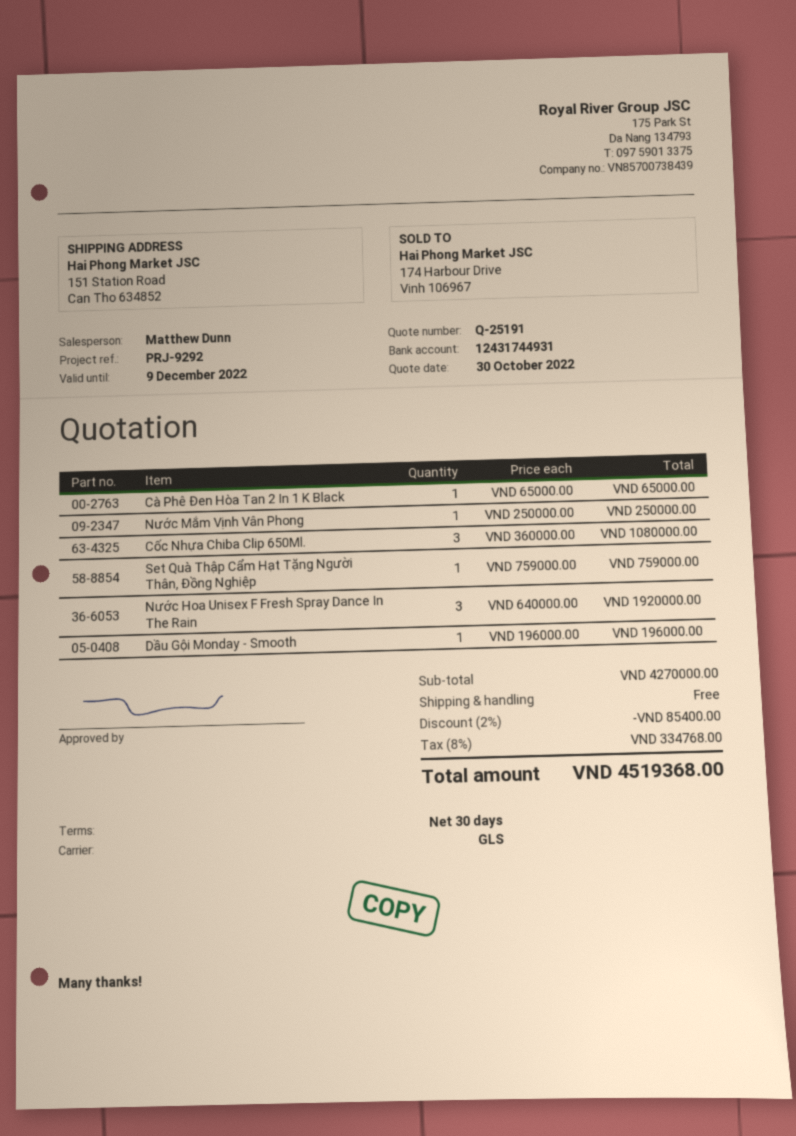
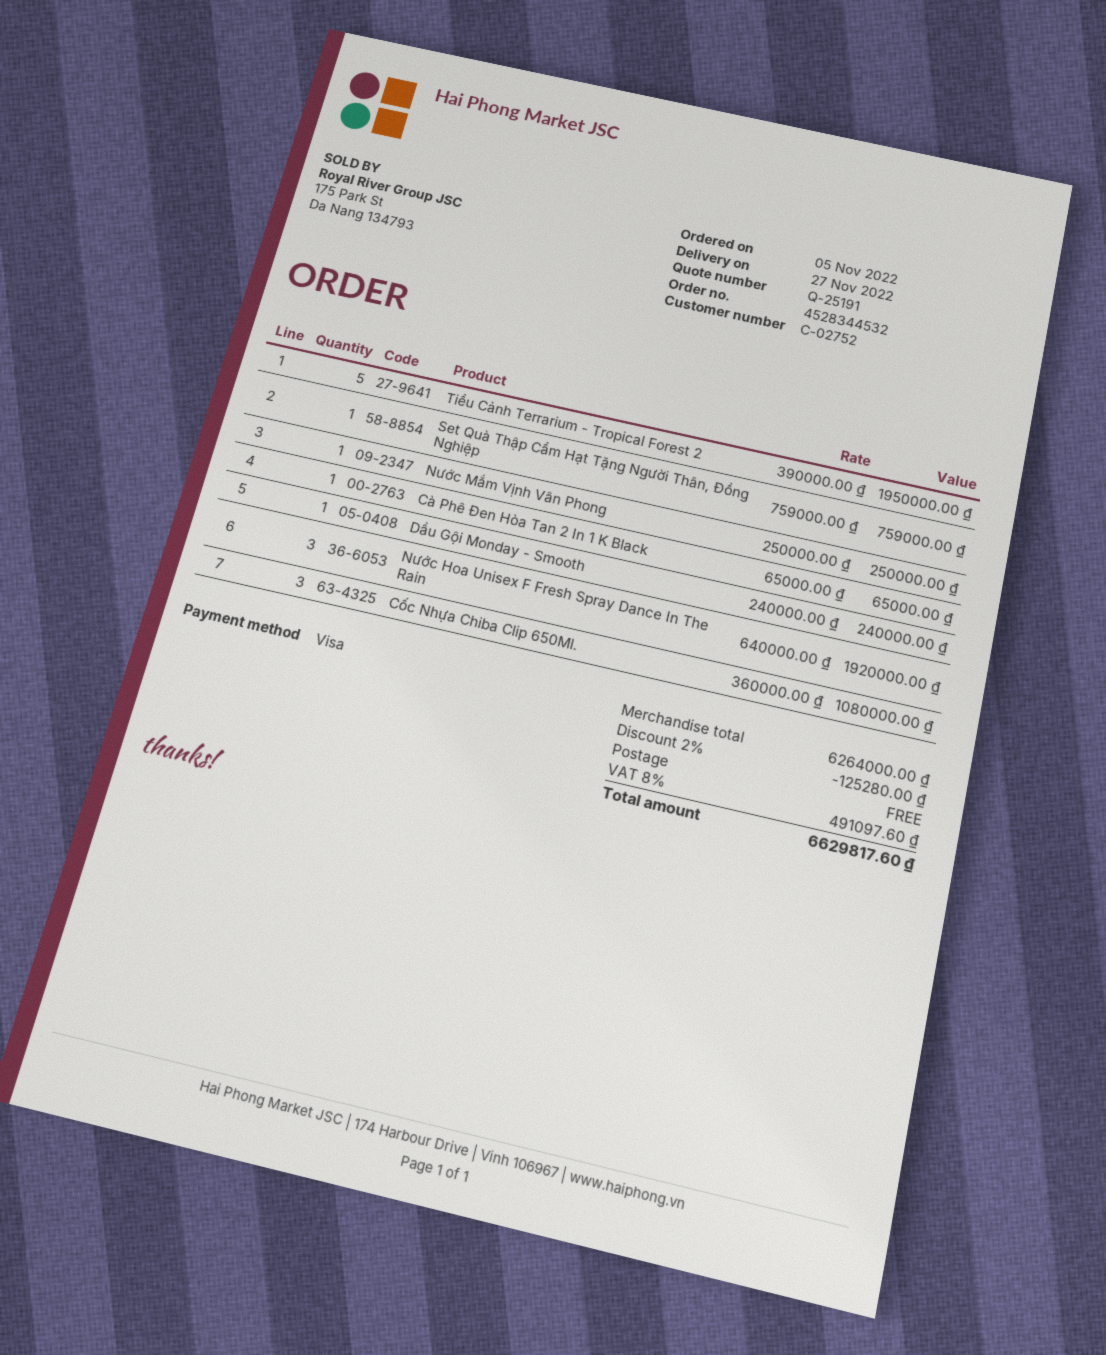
Dầu Gội Monday - Smooth: 1 x 196000.00 = 196000.00 -> 1 x 240000.00 = 240000.00
Tiểu Cảnh Terrarium - Tropical Forest 2: none -> 5 x 390000.00 = 1950000.00
subtotal: 4270000.00 -> 6264000.00
discount: 2% = 85400.00 -> 2% = 125280.00
tax: 8% = 334768.00 -> 8% = 491097.60
total: 4519368.00 -> 6629817.60

